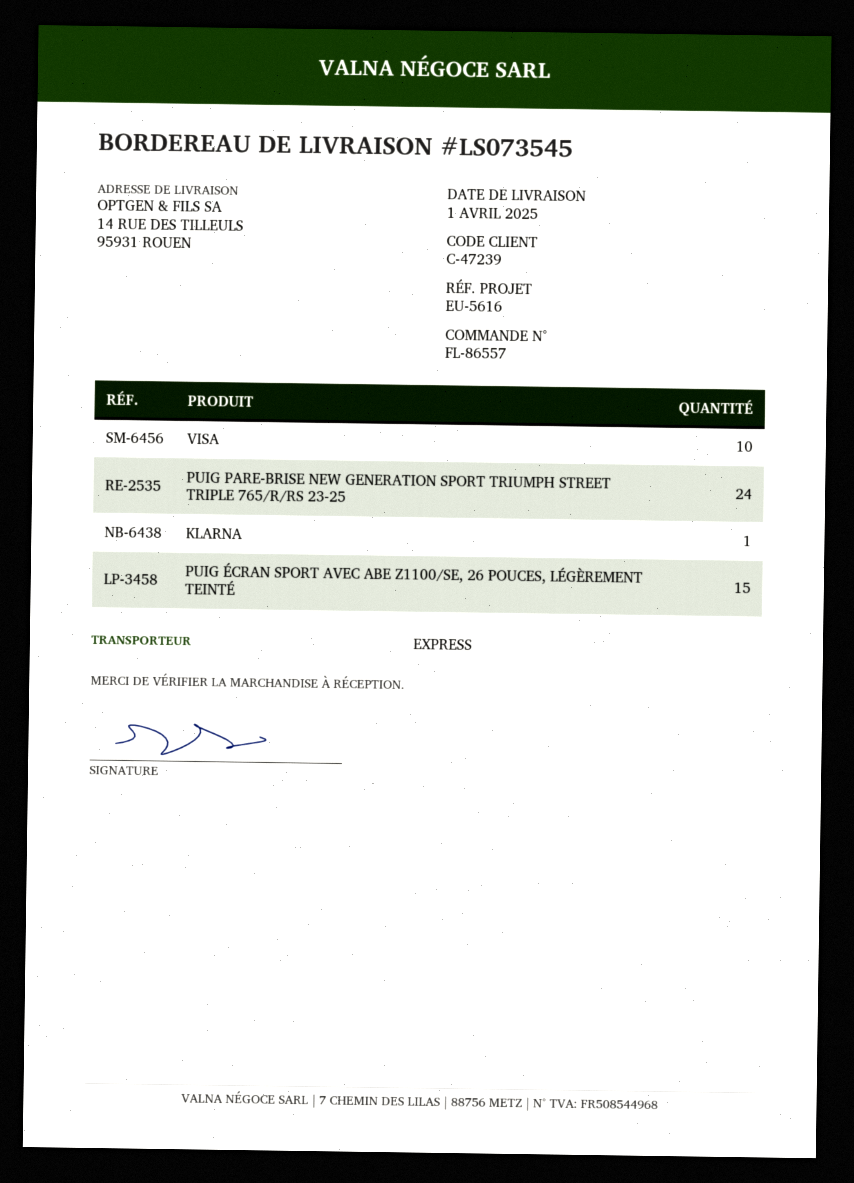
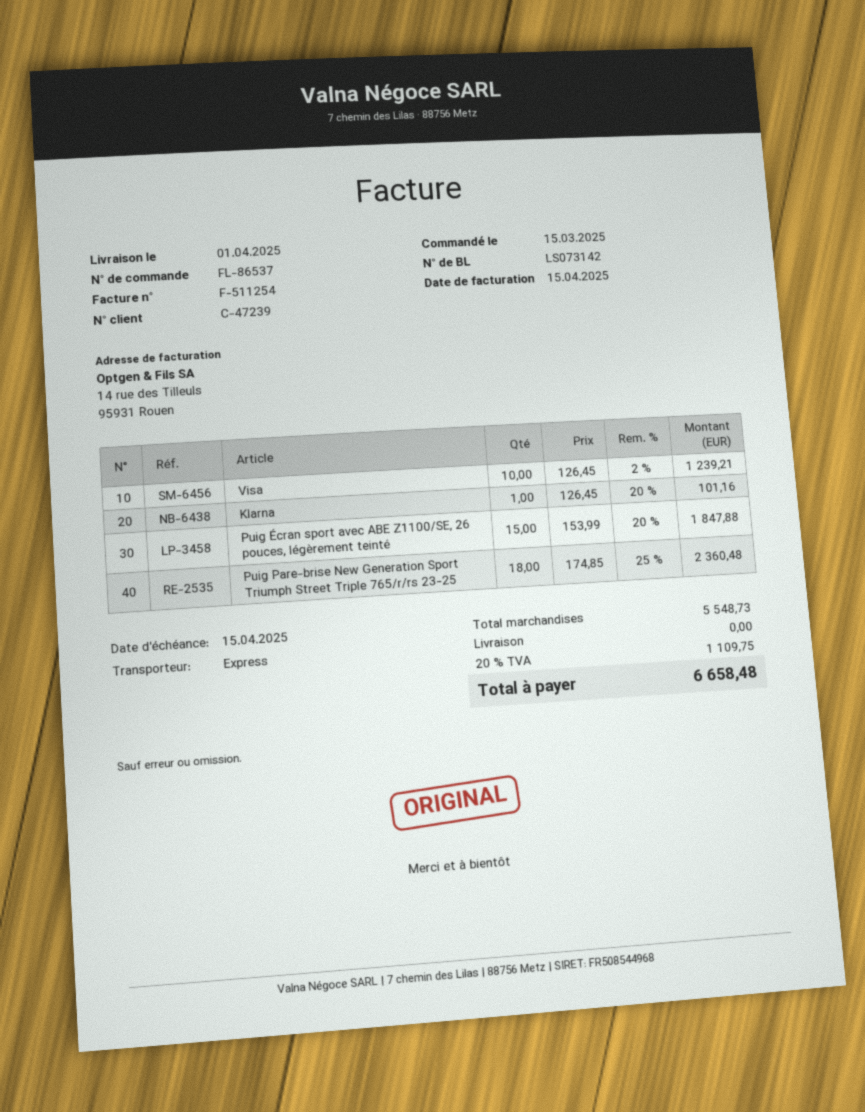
order number: FL-86557 -> FL-86537
delivery note number: LS073545 -> LS073142
PUIG PARE-BRISE NEW GENERATION SPORT TRIUMPH STREET TRIPLE 765/R/RS 23-25: 24 -> 18

